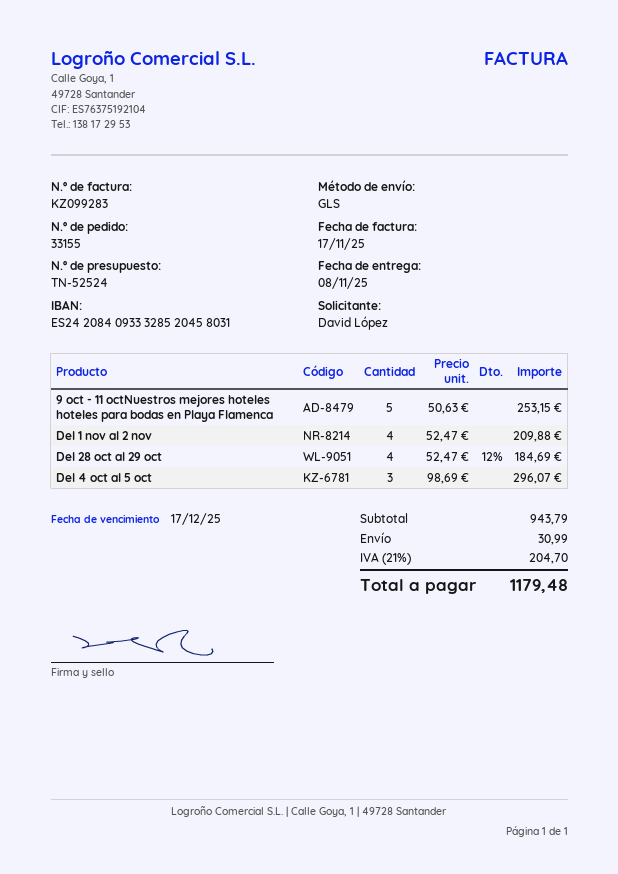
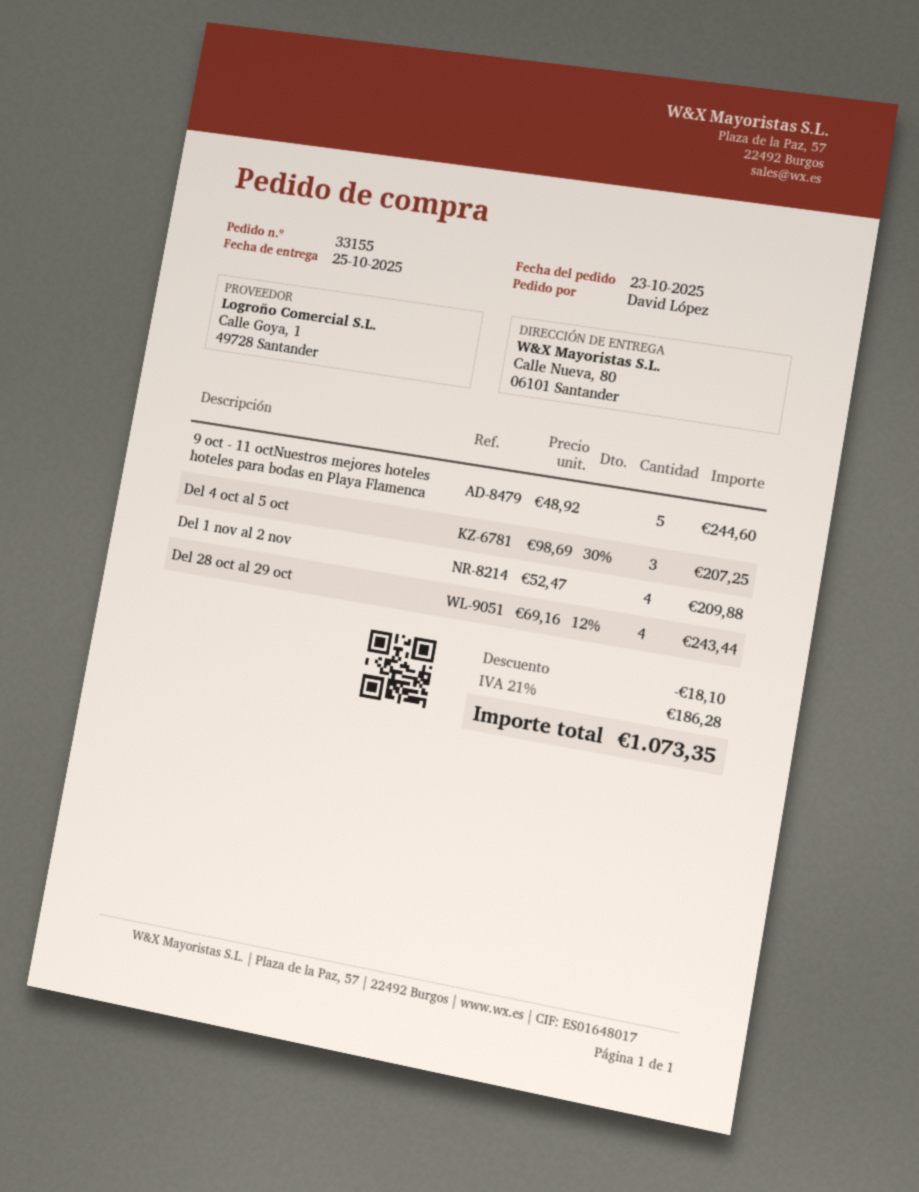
delivery date: 2025-11-08 -> 2025-10-25
9 oct - 11 octNuestros mejores hoteles hoteles para bodas en Playa Flamenca: 5 x 50.63 = 253.15 -> 5 x 48.92 = 244.60
Del 28 oct al 29 oct: 4 x 52.47 - 12% = 184.69 -> 4 x 69.16 - 12% = 243.44
Del 4 oct al 5 oct: 3 x 98.69 = 296.07 -> 3 x 98.69 - 30% = 207.25
discount: none -> 18.10
shipping: 30.99 -> none
tax: 21% = 204.70 -> 21% = 186.28
total: 1179.48 -> 1073.35

